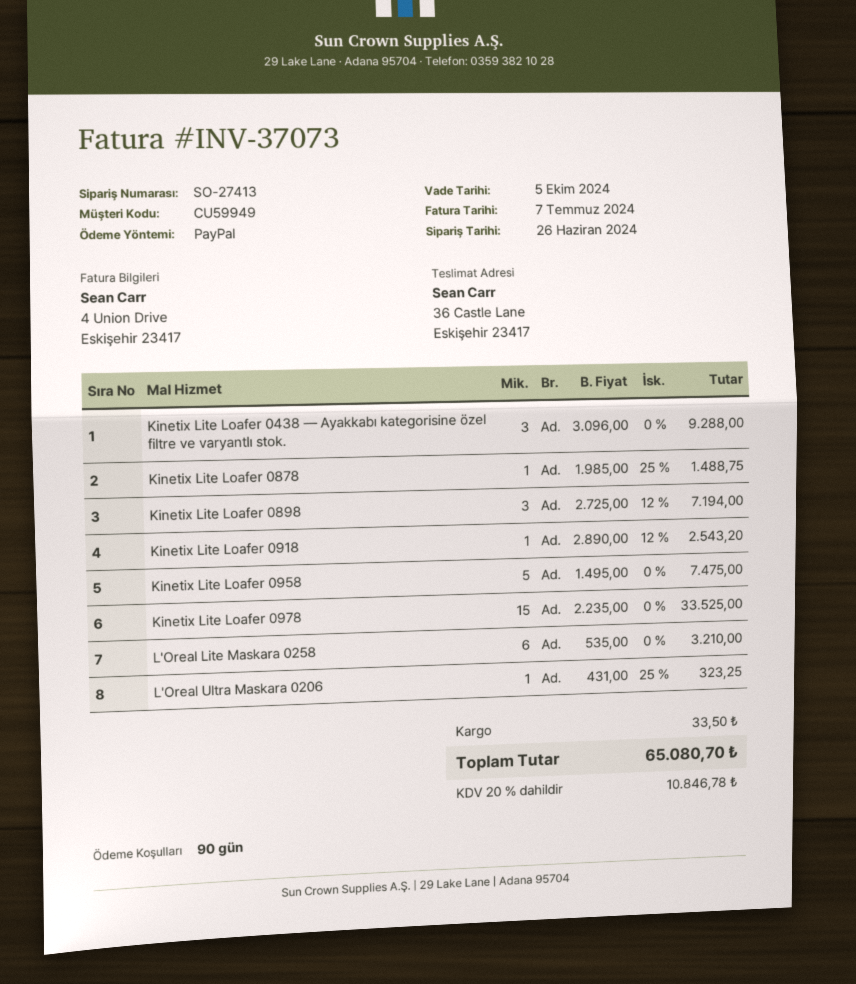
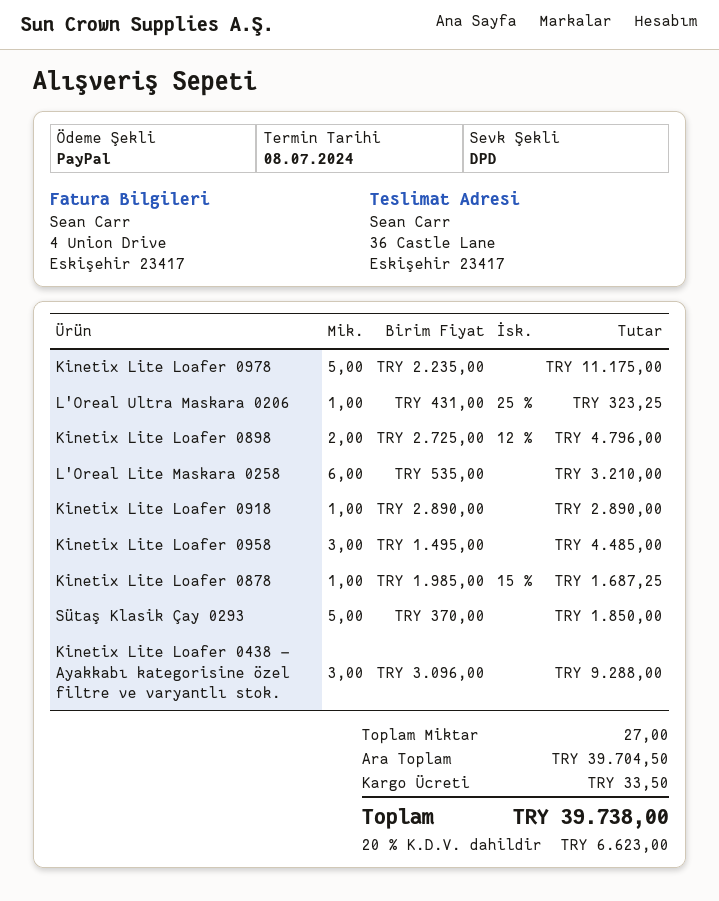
Kinetix Lite Loafer 0878: 1 x 1985.00 - 25% = 1488.75 -> 1 x 1985.00 - 15% = 1687.25
Kinetix Lite Loafer 0898: 3 x 2725.00 - 12% = 7194.00 -> 2 x 2725.00 - 12% = 4796.00
Kinetix Lite Loafer 0918: 1 x 2890.00 - 12% = 2543.20 -> 1 x 2890.00 = 2890.00
Kinetix Lite Loafer 0958: 5 x 1495.00 = 7475.00 -> 3 x 1495.00 = 4485.00
Kinetix Lite Loafer 0978: 15 x 2235.00 = 33525.00 -> 5 x 2235.00 = 11175.00
Sütaş Klasik Çay 0293: none -> 5 x 370.00 = 1850.00
tax: 20% = 10846.78 -> 20% = 6623.00
total: 65080.70 -> 39738.00

